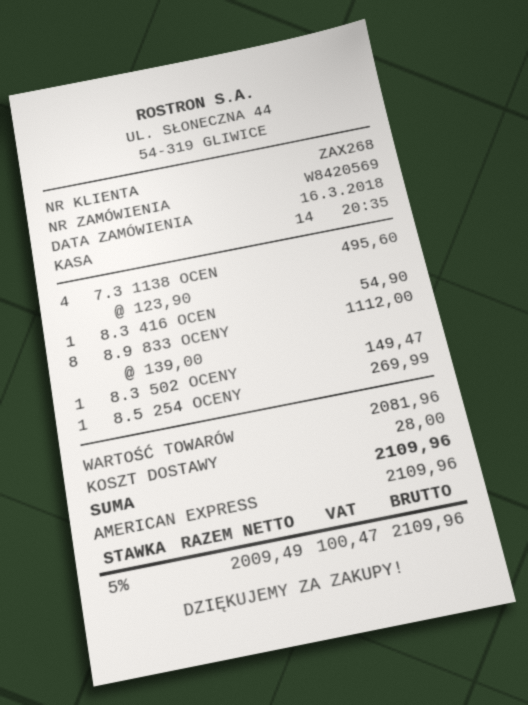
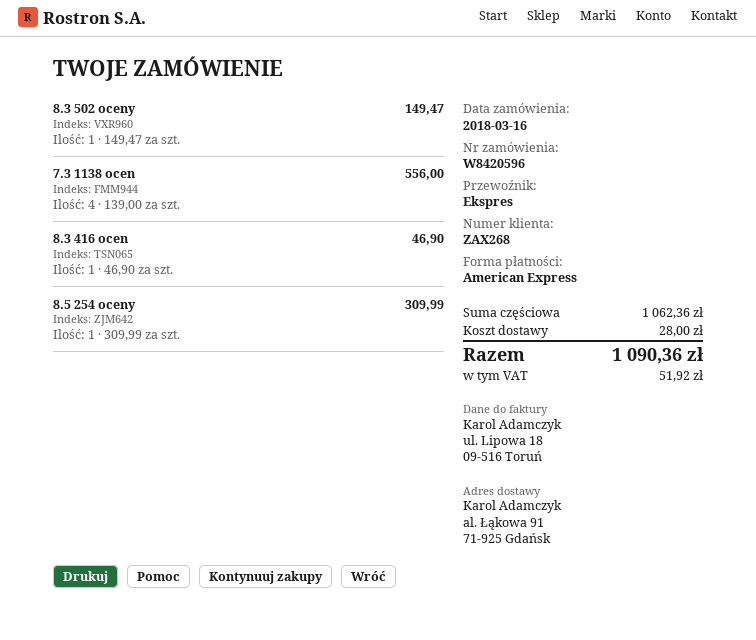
order number: W8420569 -> W8420596
7.3 1138 OCEN: 4 x 123.90 = 495.60 -> 4 x 139.00 = 556.00
8.3 416 OCEN: 1 x 54.90 = 54.90 -> 1 x 46.90 = 46.90
8.9 833 OCENY: 8 x 139.00 = 1112.00 -> none
8.5 254 OCENY: 1 x 269.99 = 269.99 -> 1 x 309.99 = 309.99
subtotal: 2081.96 -> 1062.36
tax: 100.47 -> 51.92
total: 2109.96 -> 1090.36

